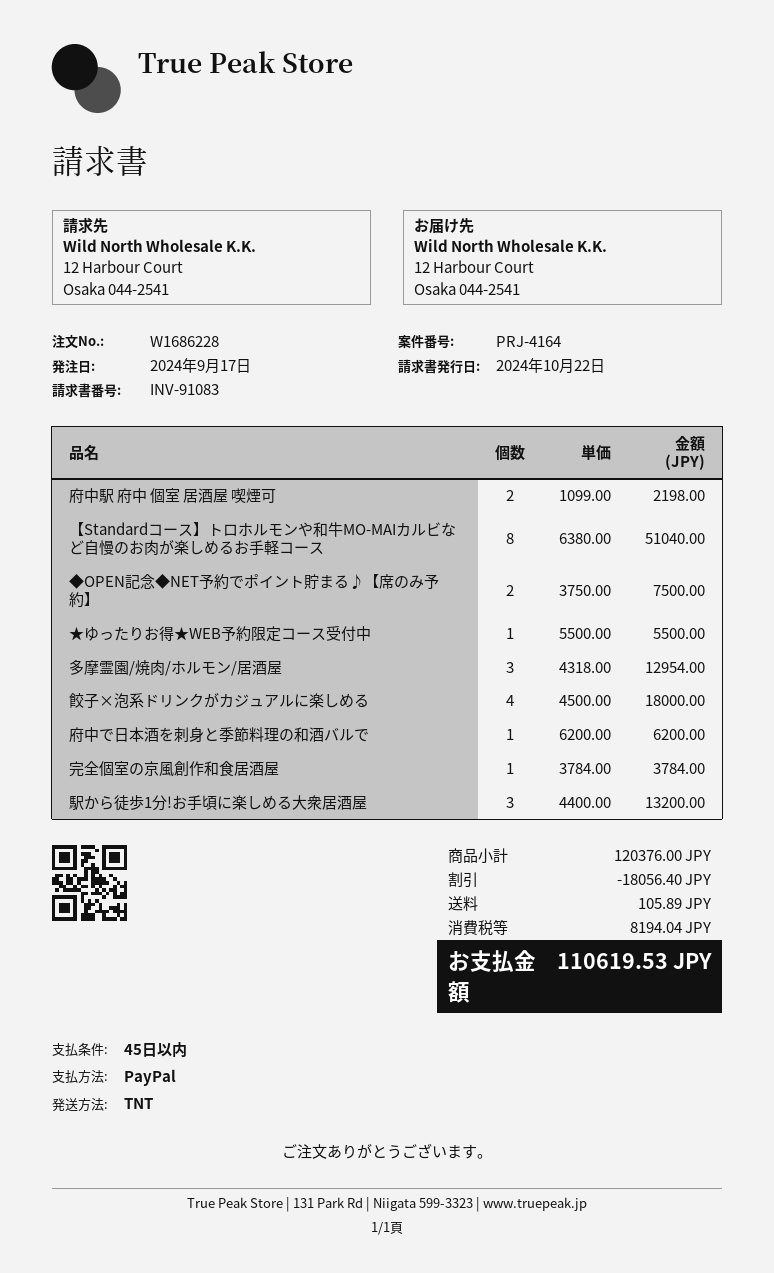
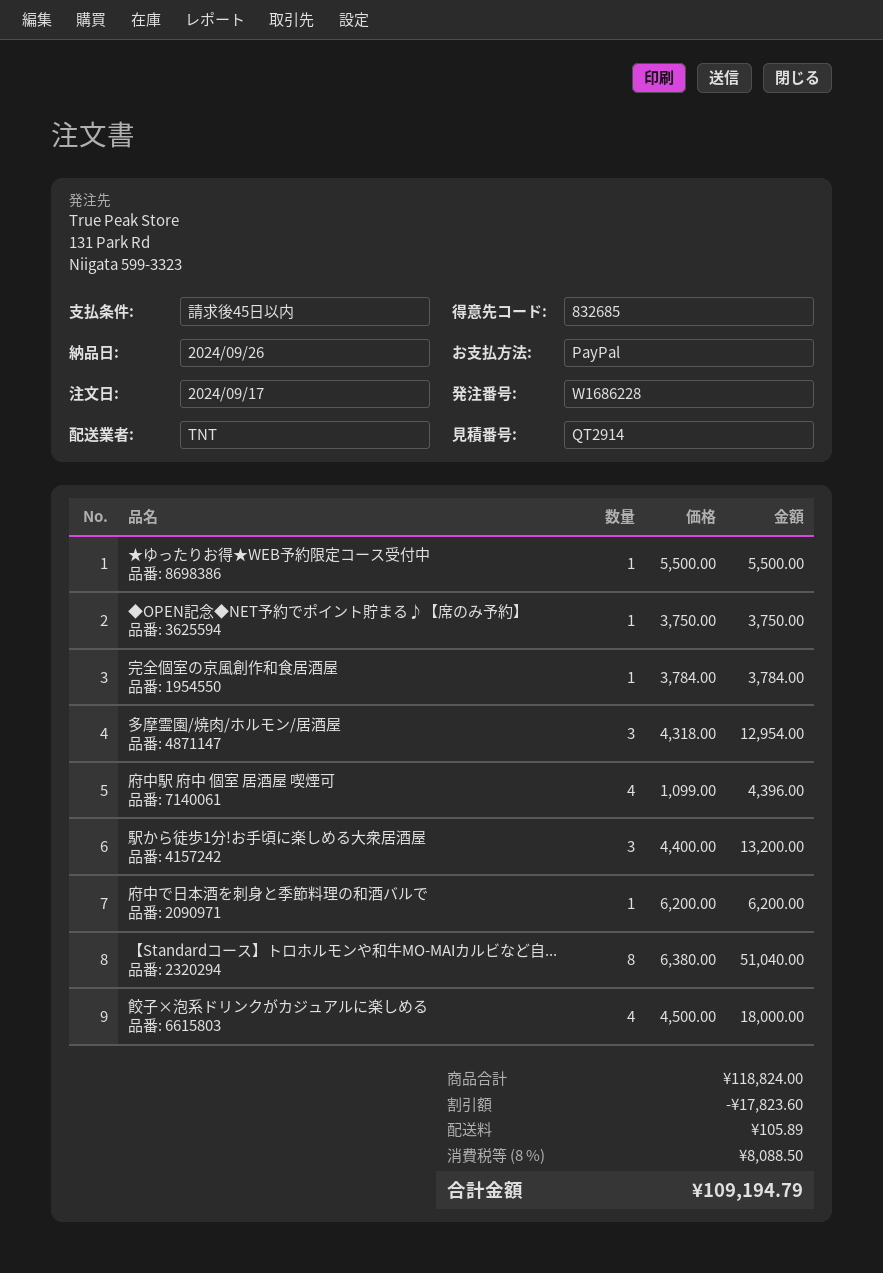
府中駅 府中 個室 居酒屋 喫煙可: 2 x 1099.00 = 2198.00 -> 4 x 1099.00 = 4396.00
◆OPEN記念◆NET予約でポイント貯まる♪【席のみ予約】: 2 x 3750.00 = 7500.00 -> 1 x 3750.00 = 3750.00
subtotal: 120376.00 -> 118824.00
discount: 18056.40 -> 17823.60
tax: 8194.04 -> 8088.50
total: 110619.53 -> 109194.79

